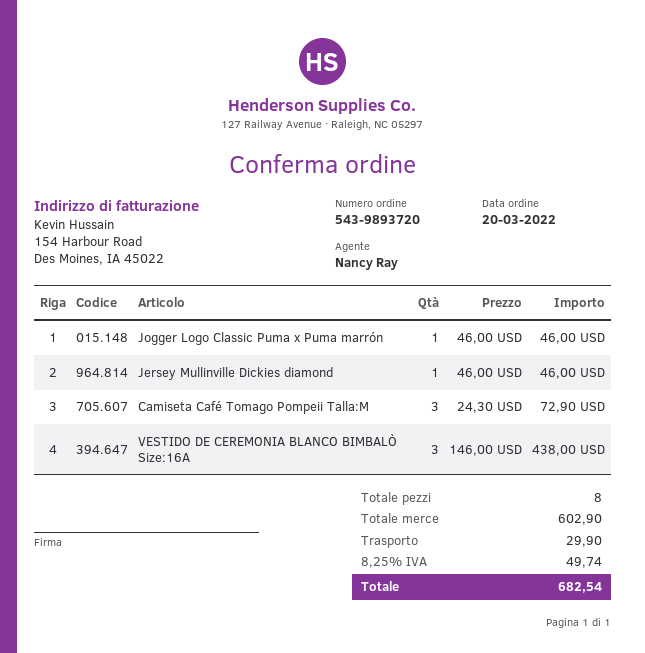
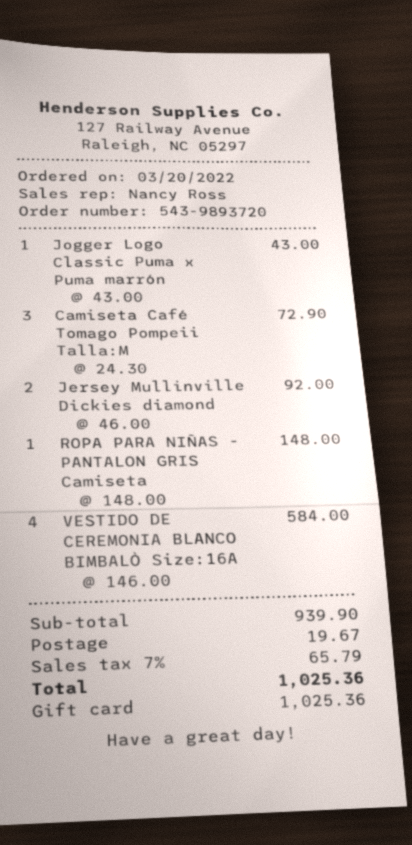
sales rep: Nancy Ray -> Nancy Ross
Jogger Logo Classic Puma x Puma marrón: 1 x 46.00 = 46.00 -> 1 x 43.00 = 43.00
Jersey Mullinville Dickies diamond: 1 x 46.00 = 46.00 -> 2 x 46.00 = 92.00
VESTIDO DE CEREMONIA BLANCO BIMBALÒ Size:16A: 3 x 146.00 = 438.00 -> 4 x 146.00 = 584.00
ROPA PARA NIÑAS - PANTALON GRIS Camiseta: none -> 1 x 148.00 = 148.00
subtotal: 602.90 -> 939.90
shipping: 29.90 -> 19.67
tax: 8.25% = 49.74 -> 7% = 65.79
total: 682.54 -> 1025.36

